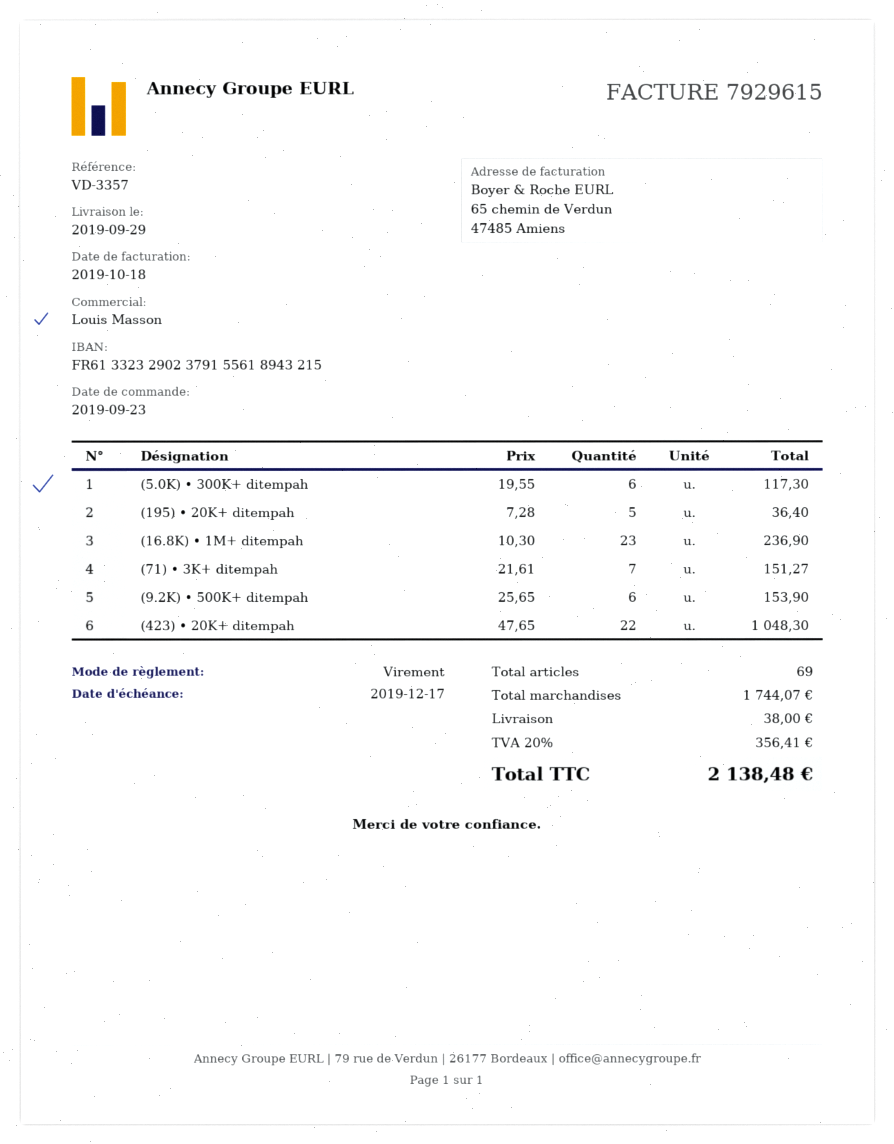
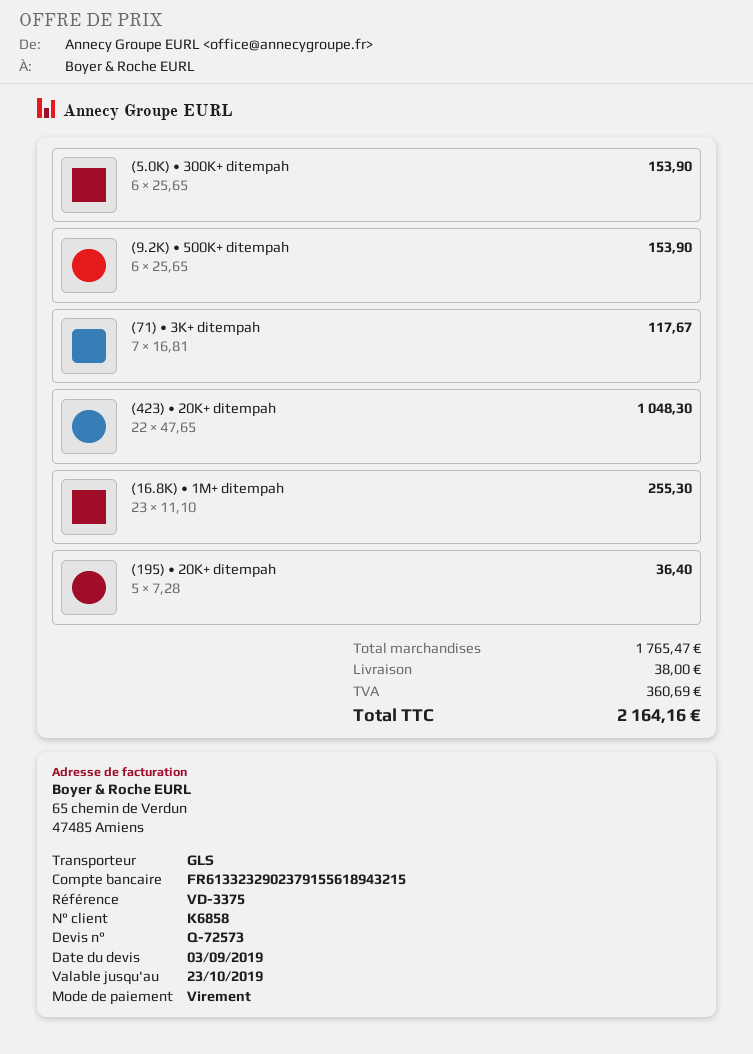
reference: VD-3357 -> VD-3375
(5.0K) • 300K+ ditempah: 6 x 19.55 = 117.30 -> 6 x 25.65 = 153.90
(16.8K) • 1M+ ditempah: 23 x 10.30 = 236.90 -> 23 x 11.10 = 255.30
(71) • 3K+ ditempah: 7 x 21.61 = 151.27 -> 7 x 16.81 = 117.67
subtotal: 1744.07 -> 1765.47
tax: 356.41 -> 360.69
total: 2138.48 -> 2164.16

